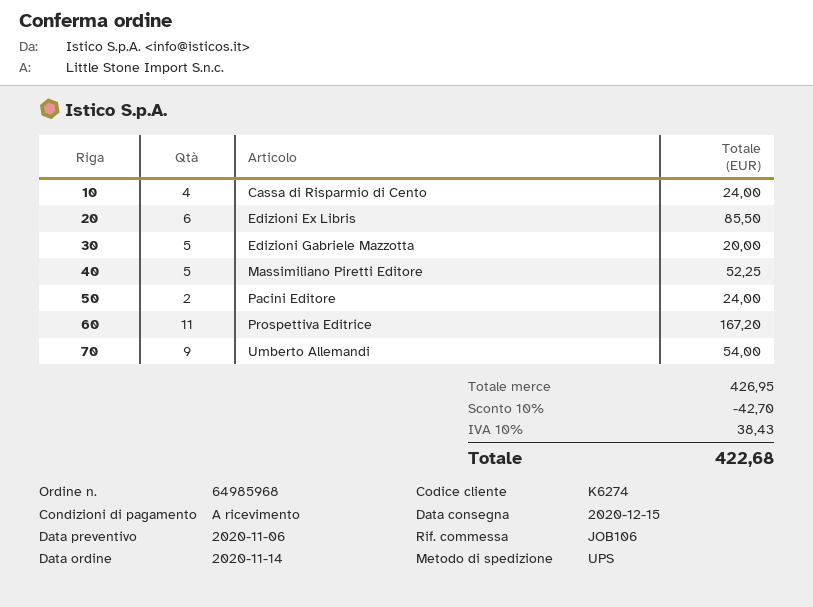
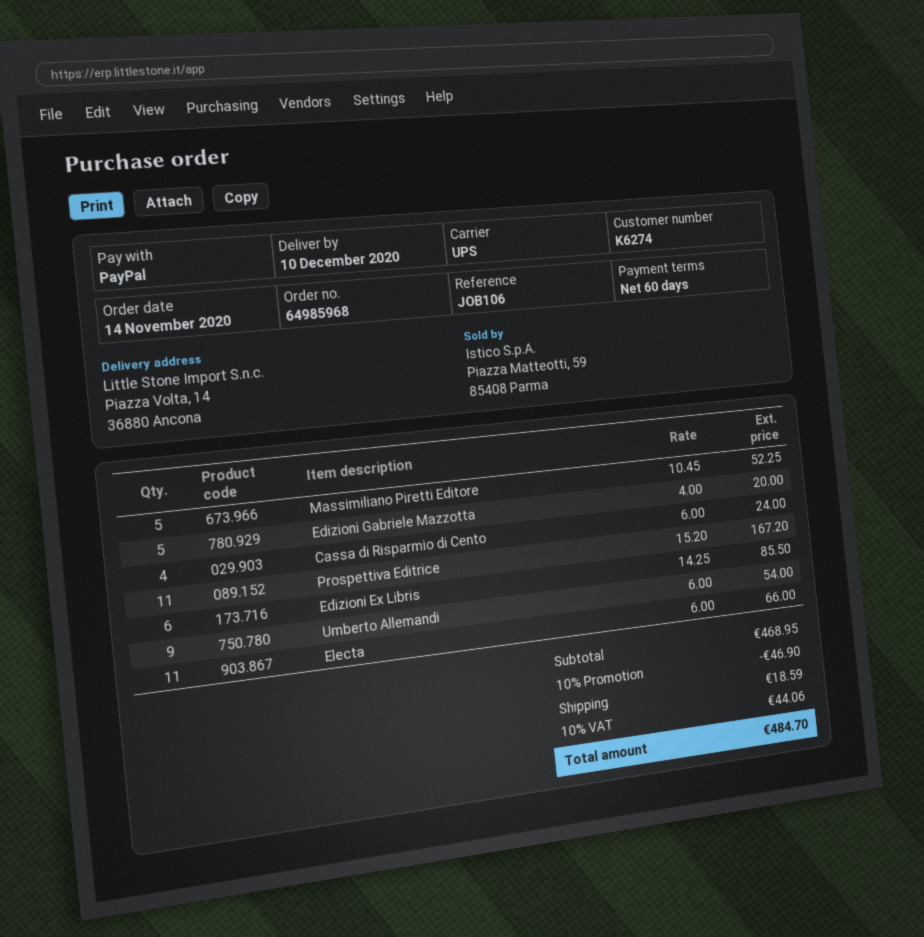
delivery date: 2020-12-15 -> 2020-12-10
payment terms: on receipt -> 60 days
Pacini Editore: 2 for 24.00 -> none
Electa: none -> 11 for 66.00
subtotal: 426.95 -> 468.95
discount: 10% = 42.70 -> 10% = 46.90
shipping: none -> 18.59
tax: 10% = 38.43 -> 10% = 44.06
total: 422.68 -> 484.70

